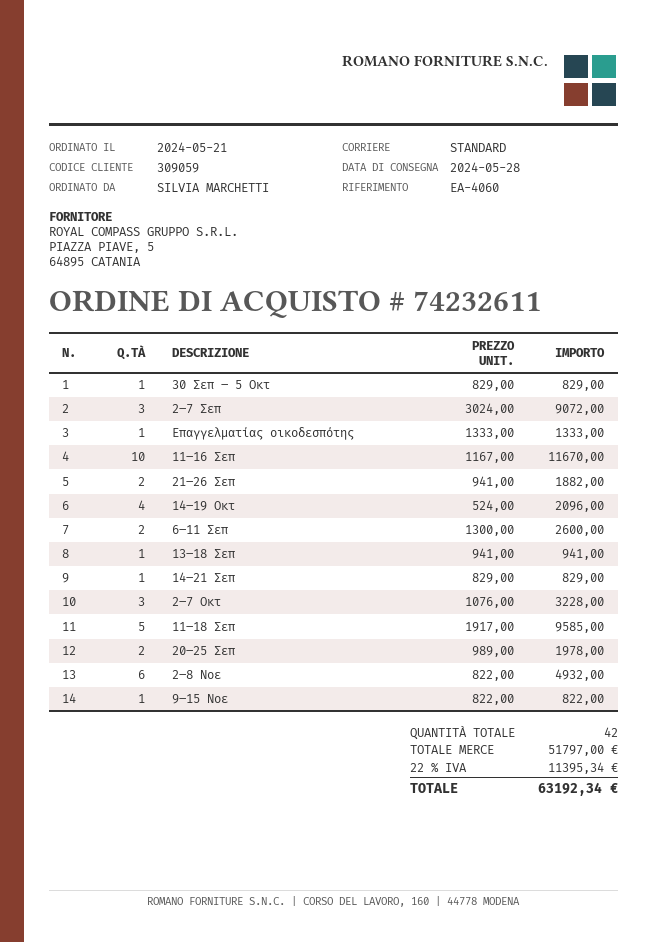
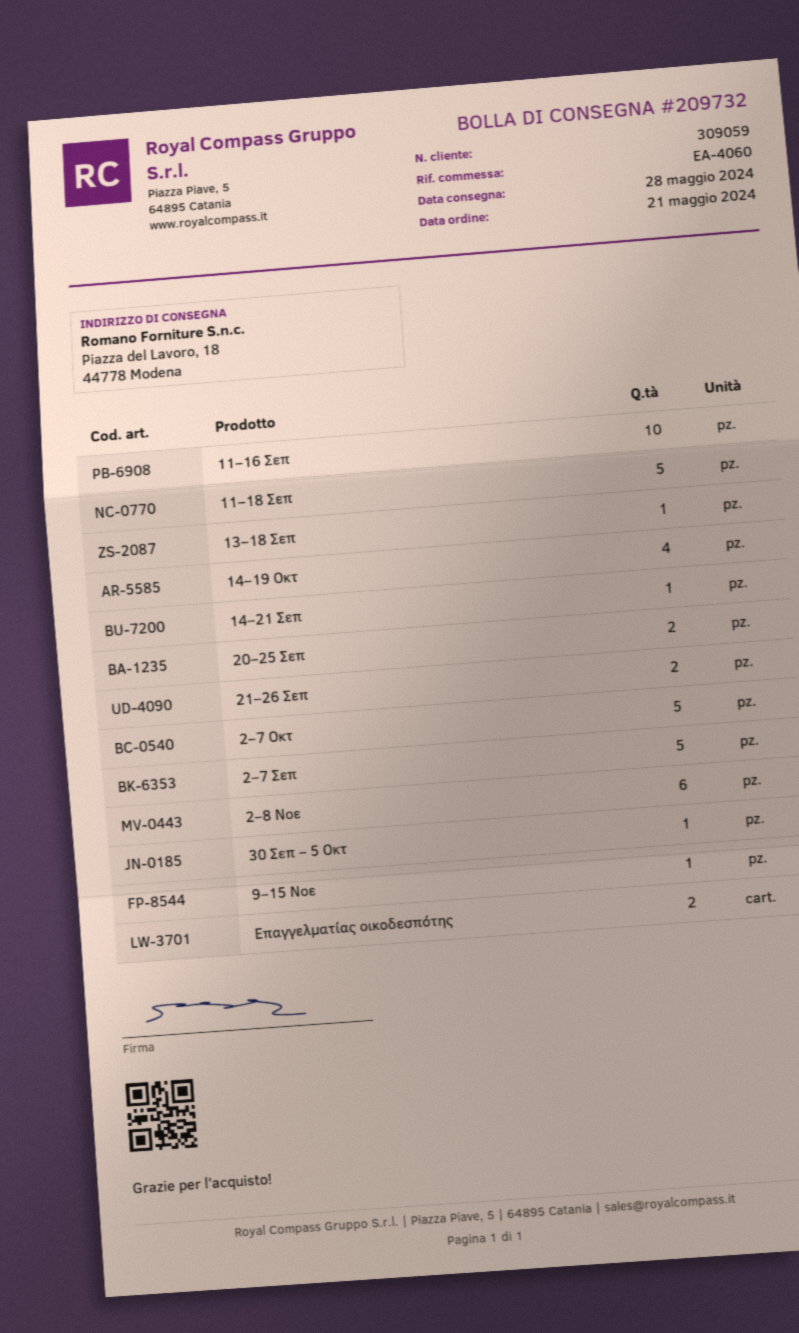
2–7 Σεπ: 3 -> 5
Επαγγελματίας οικοδεσπότης: 1 -> 2
6–11 Σεπ: 2 -> none
2–7 Οκτ: 3 -> 5

